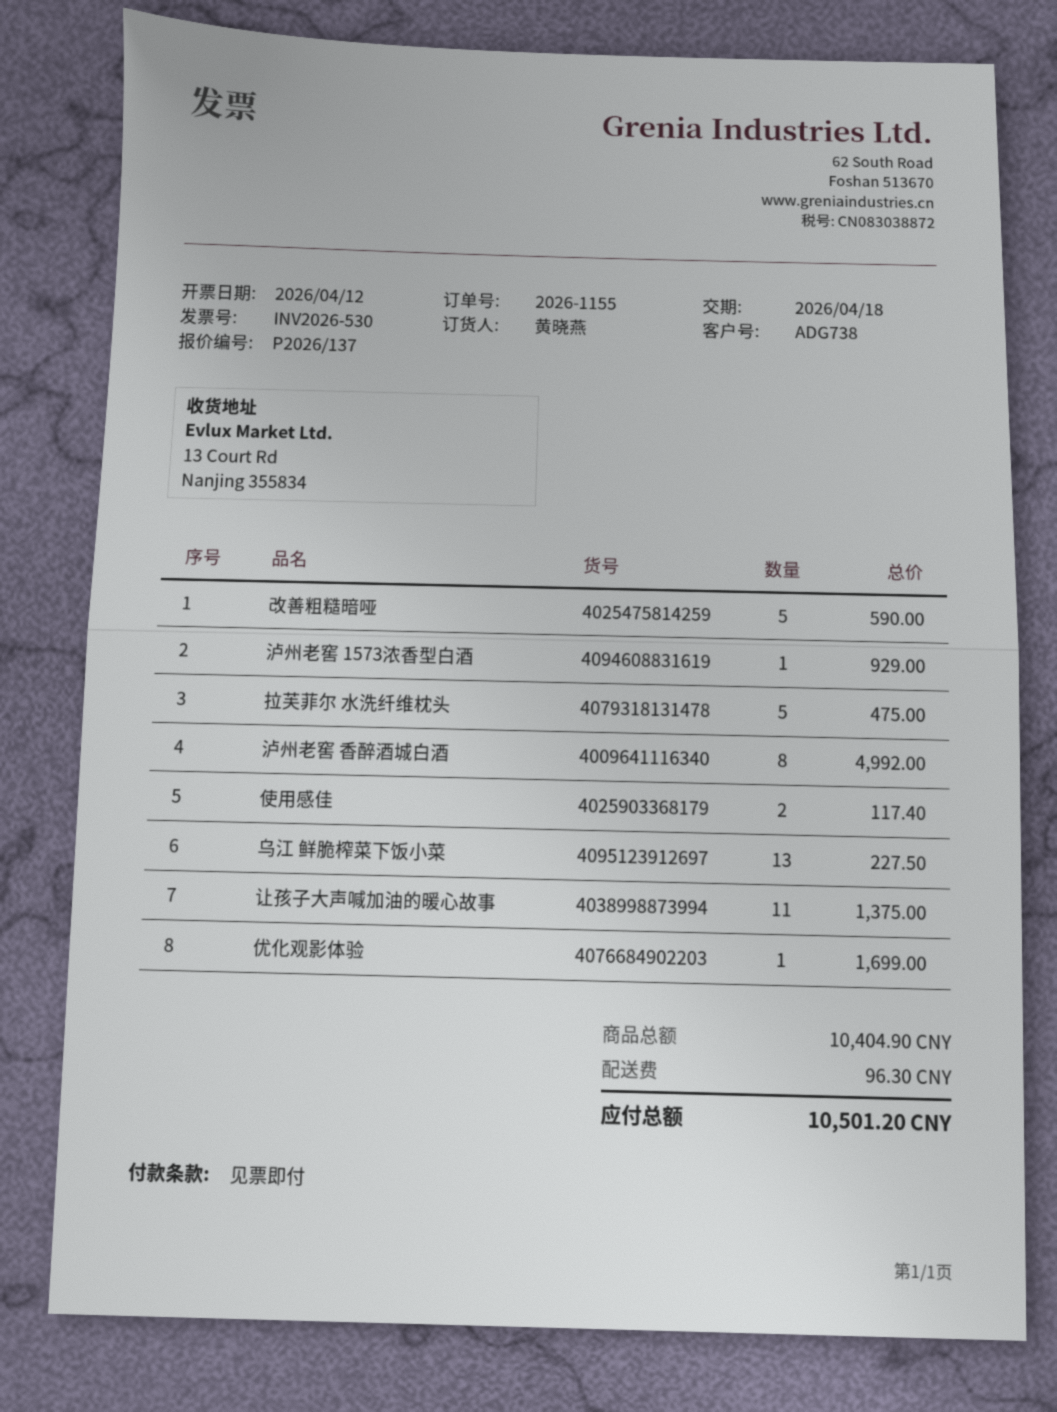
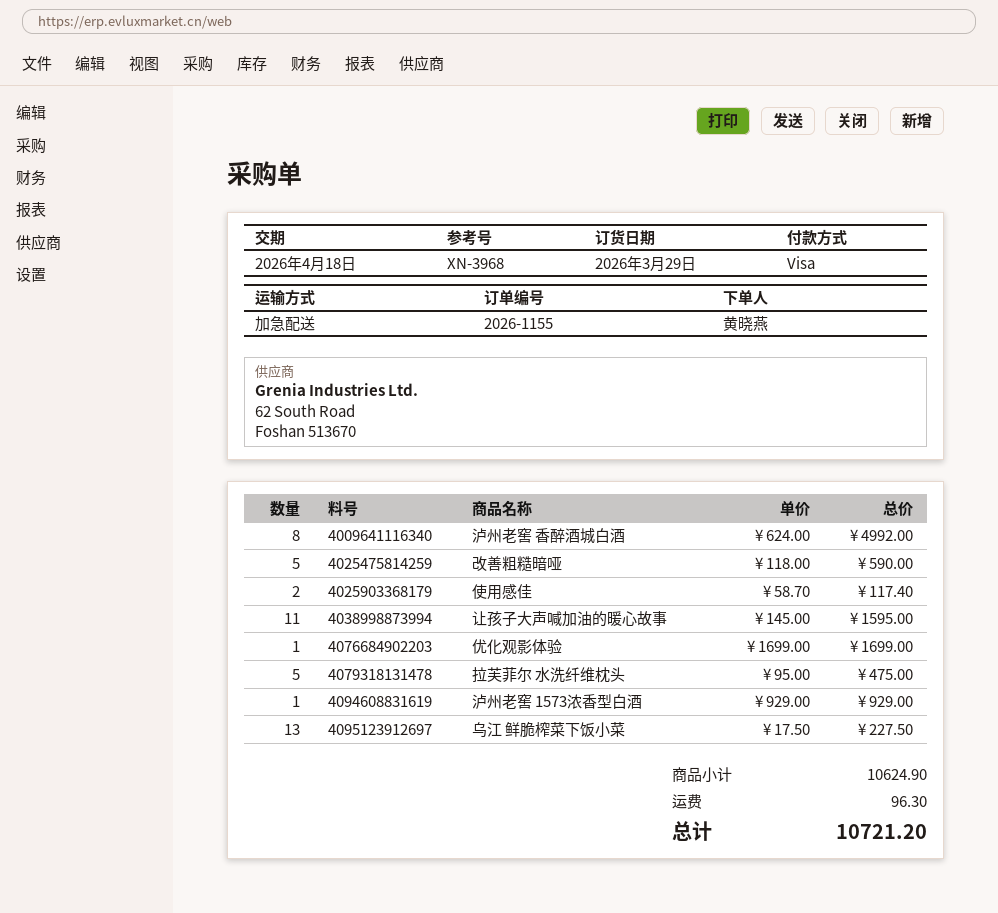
让孩子大声喊加油的暖心故事: 11 for 1375.00 -> 11 for 1595.00
subtotal: 10404.90 -> 10624.90
total: 10501.20 -> 10721.20

